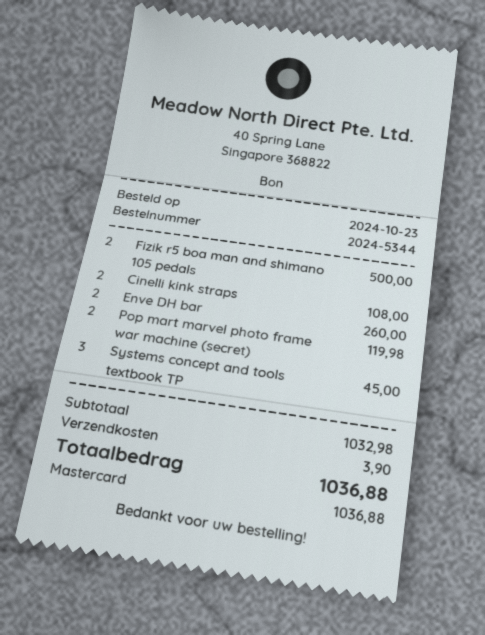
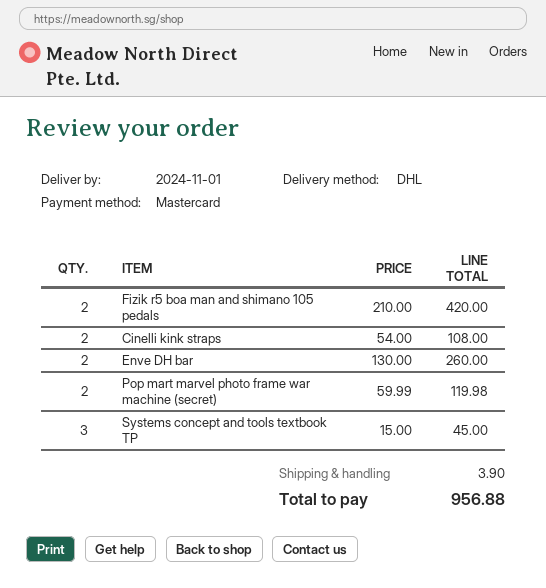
Fizik r5 boa man and shimano 105 pedals: 2 for 500.00 -> 2 for 420.00
total: 1036.88 -> 956.88

